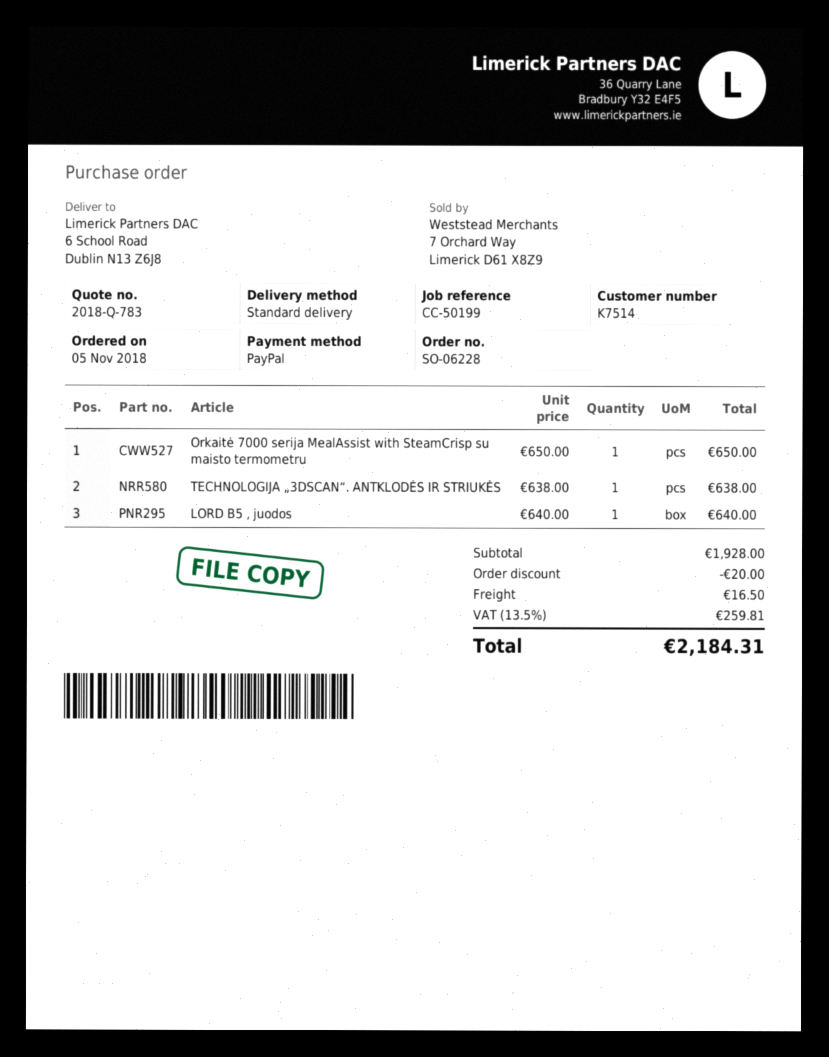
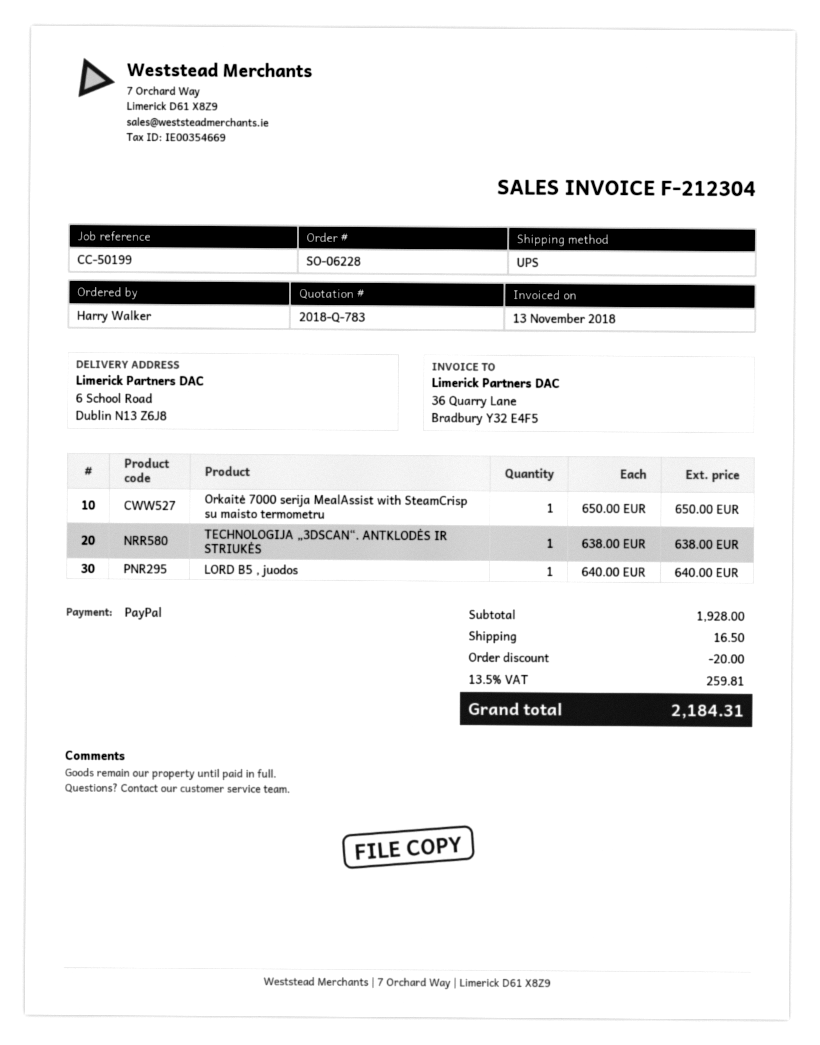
shipping method: standard -> UPS

